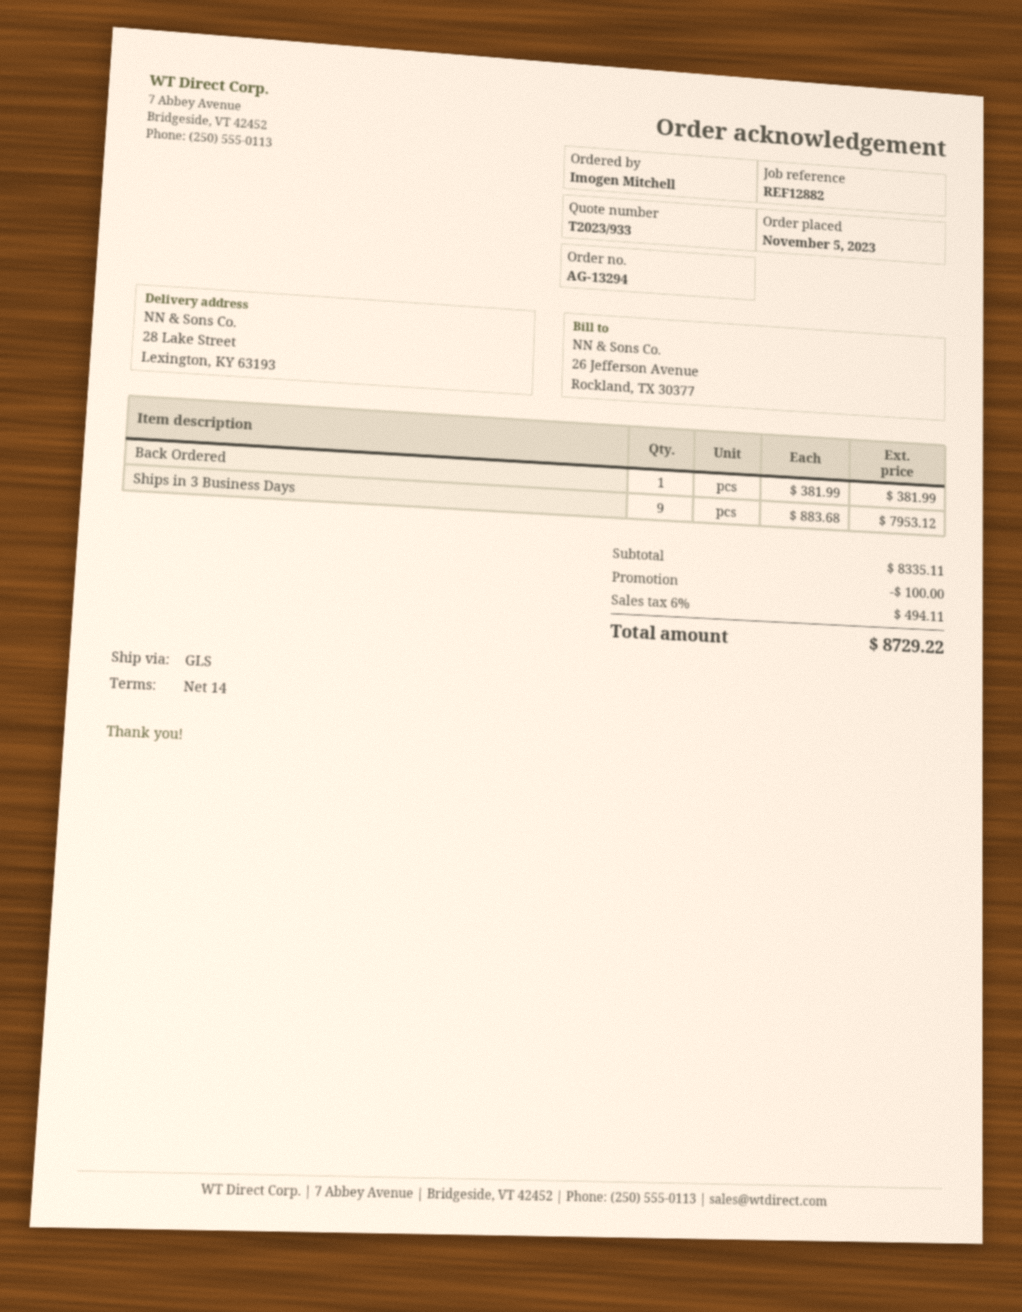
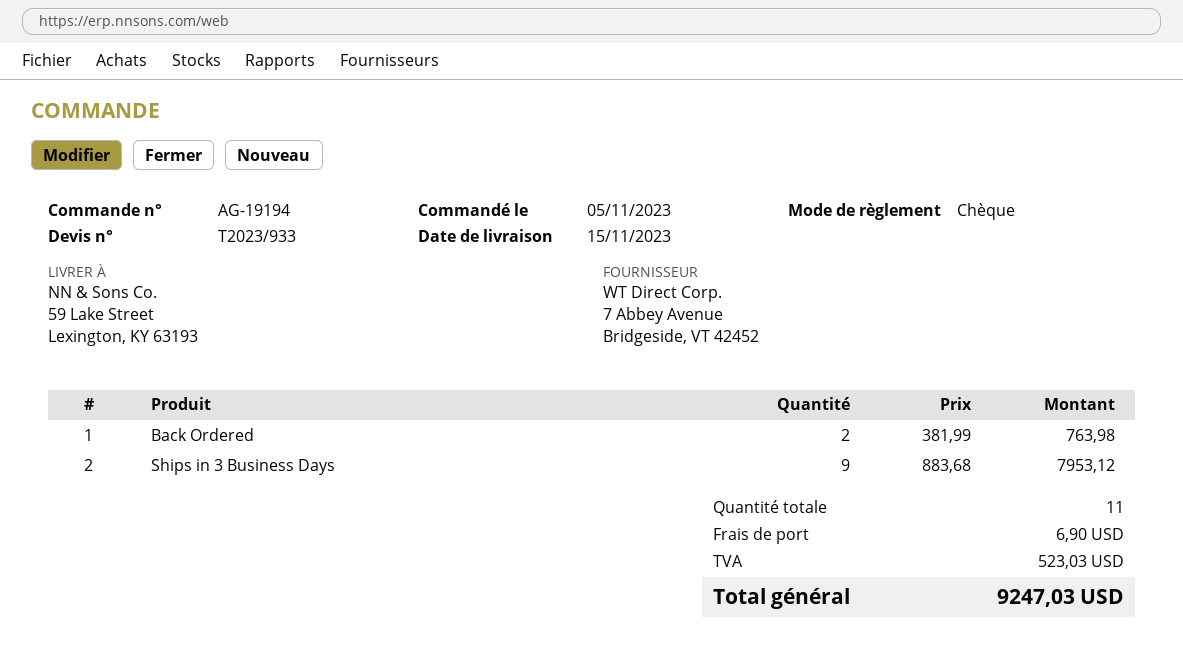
order number: AG-13294 -> AG-19194
ship to: 28 Lake Street, Lexington, KY 63193 -> 59 Lake Street, Lexington, KY 63193
Back Ordered: 1 x 381.99 = 381.99 -> 2 x 381.99 = 763.98
discount: 100.00 -> none
shipping: none -> 6.90
tax: 494.11 -> 523.03
total: 8729.22 -> 9247.03

